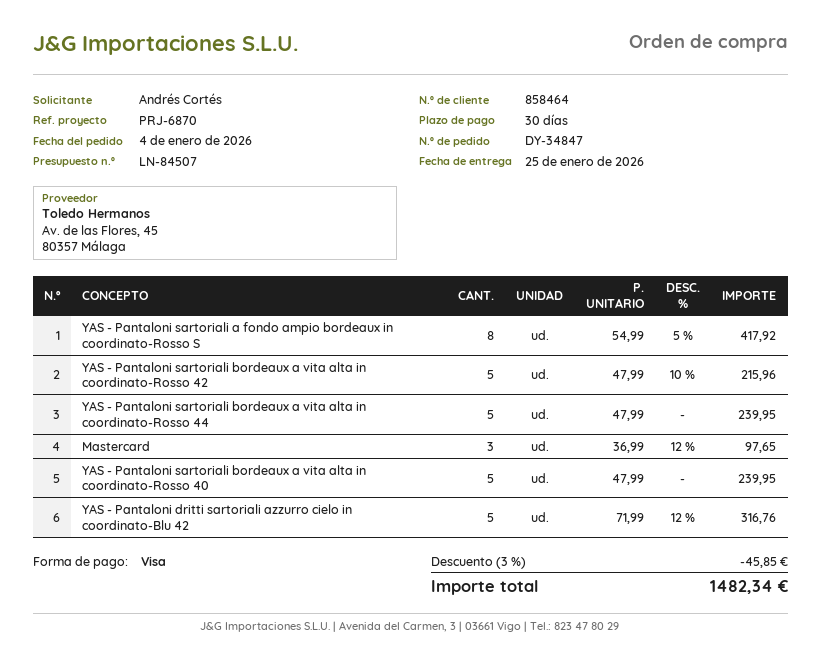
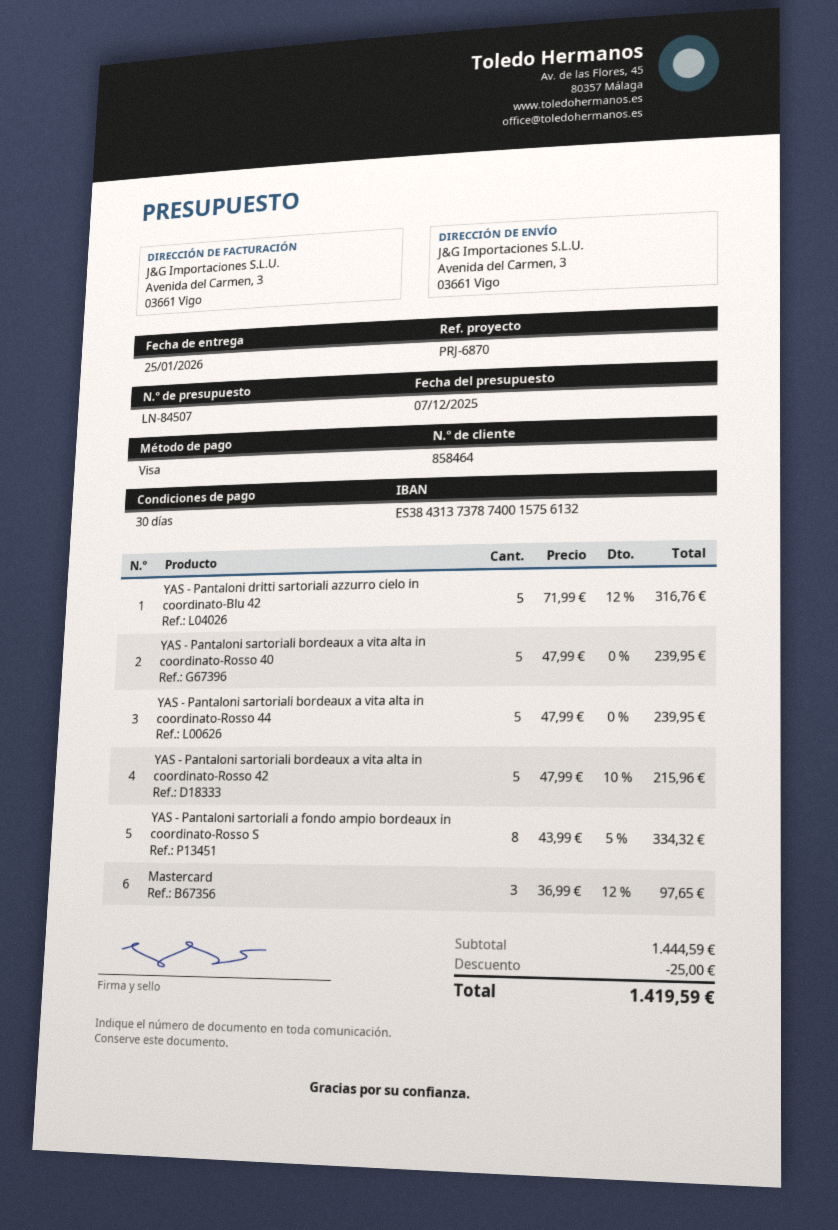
YAS - Pantaloni sartoriali a fondo ampio bordeaux in coordinato-Rosso S: 8 x 54.99 - 5% = 417.92 -> 8 x 43.99 - 5% = 334.32
discount: 45.85 -> 25.00
total: 1482.34 -> 1419.59

